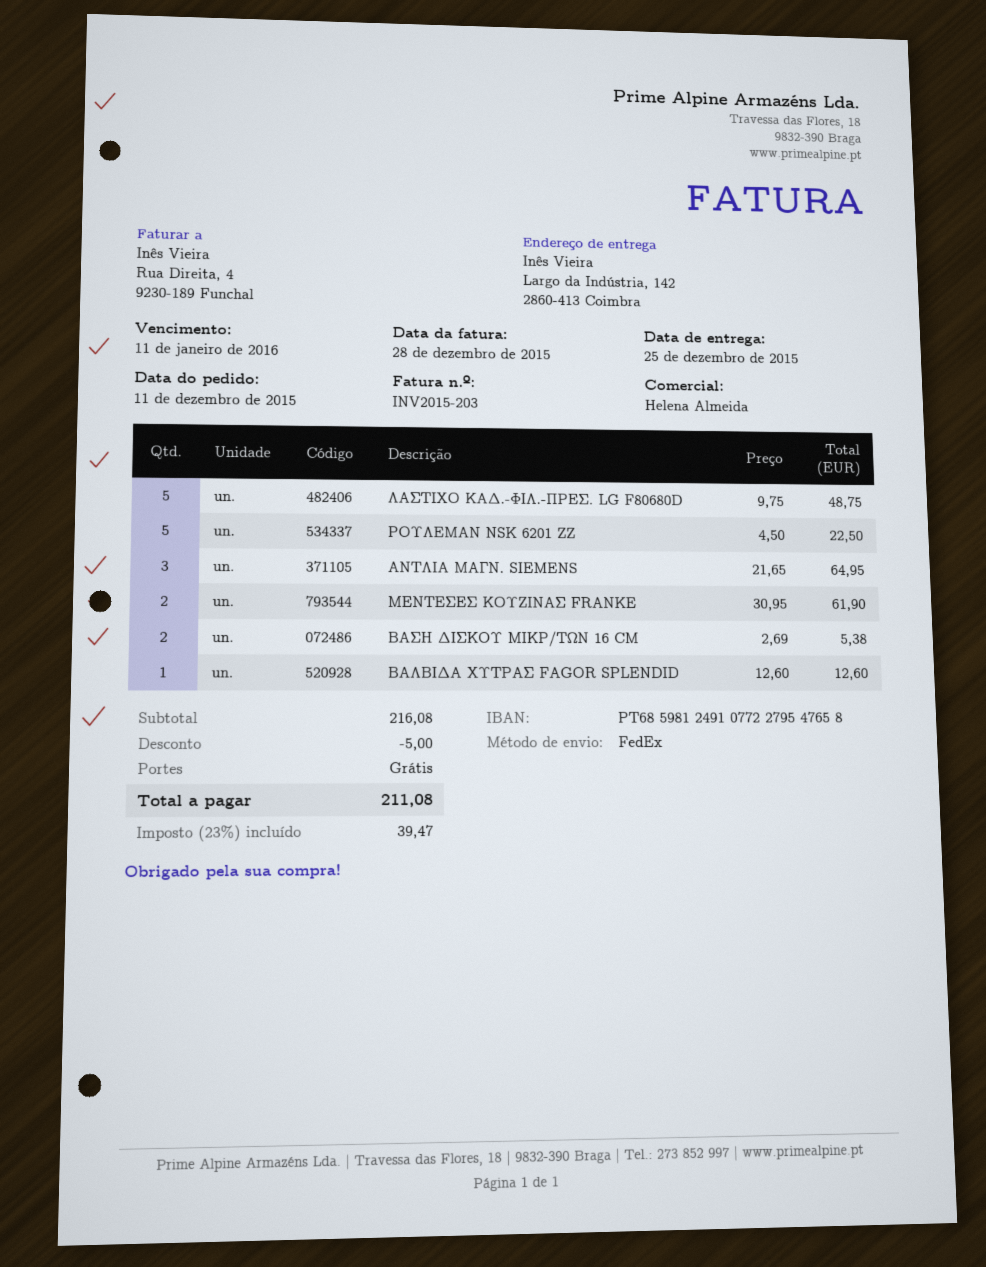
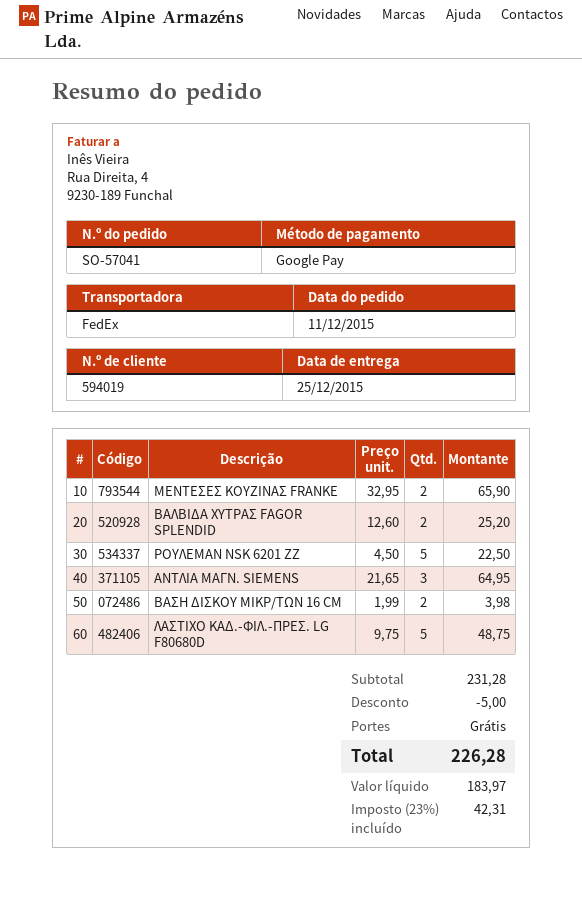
ΜΕΝΤΕΣΕΣ ΚΟΥΖΙΝΑΣ FRANKE: 2 x 30.95 = 61.90 -> 2 x 32.95 = 65.90
ΒΑΣΗ ΔΙΣΚΟΥ ΜΙΚΡ/TΩΝ 16 CM: 2 x 2.69 = 5.38 -> 2 x 1.99 = 3.98
ΒΑΛΒΙΔΑ ΧΥΤΡΑΣ FAGOR SPLENDID: 1 x 12.60 = 12.60 -> 2 x 12.60 = 25.20
subtotal: 216.08 -> 231.28
tax: 23% = 39.47 -> 23% = 42.31
total: 211.08 -> 226.28

